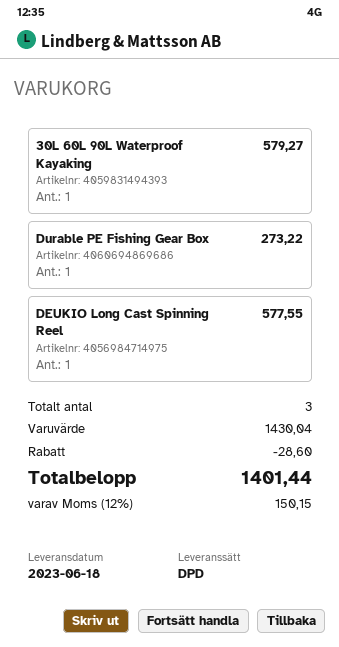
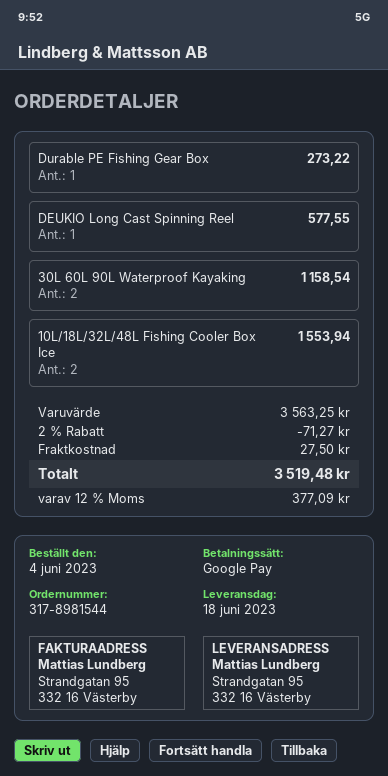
30L 60L 90L Waterproof Kayaking: 1 for 579.27 -> 2 for 1158.54
10L/18L/32L/48L Fishing Cooler Box Ice: none -> 2 for 1553.94
subtotal: 1430.04 -> 3563.25
discount: 28.60 -> 71.27
shipping: none -> 27.50
tax: 12% = 150.15 -> 12% = 377.09
total: 1401.44 -> 3519.48

